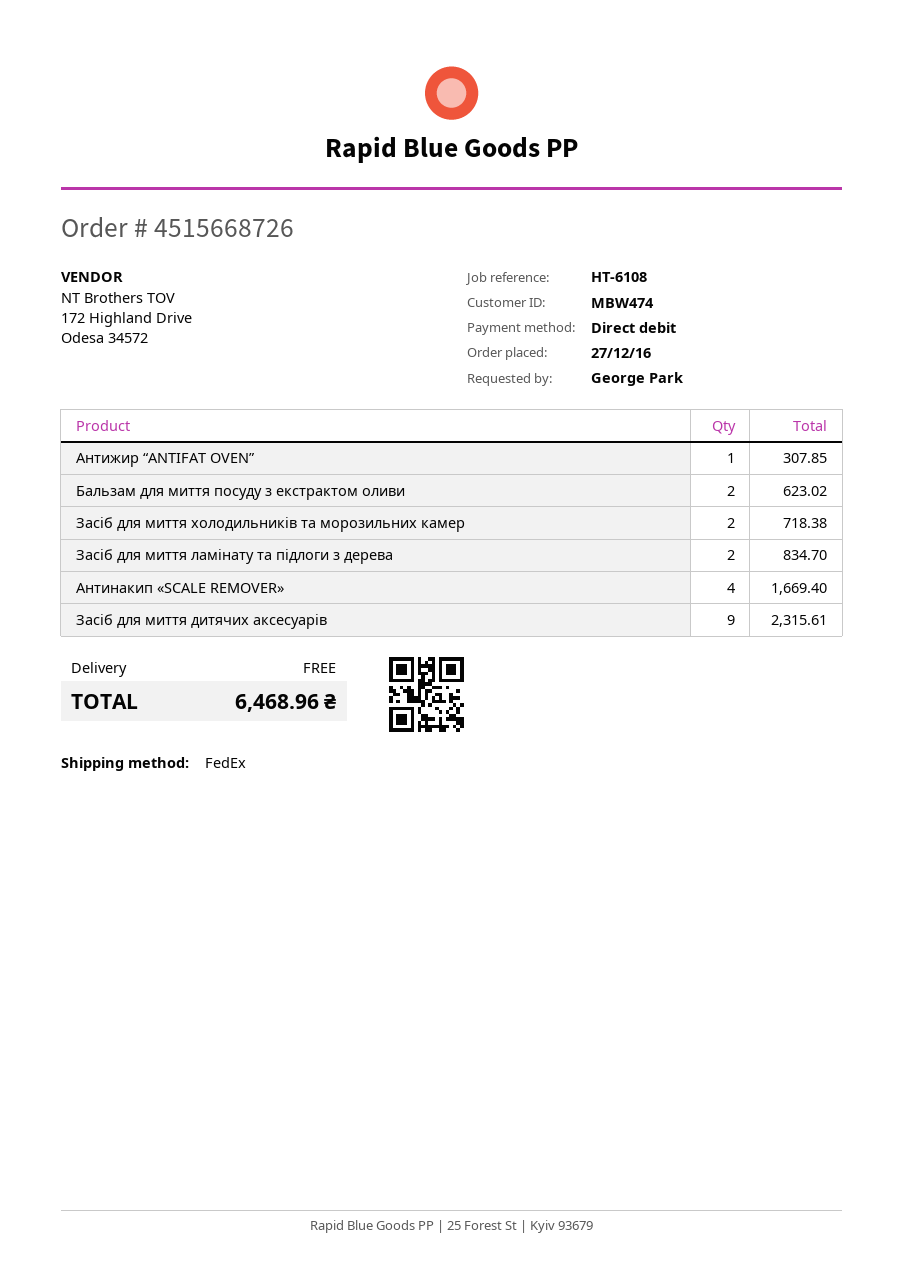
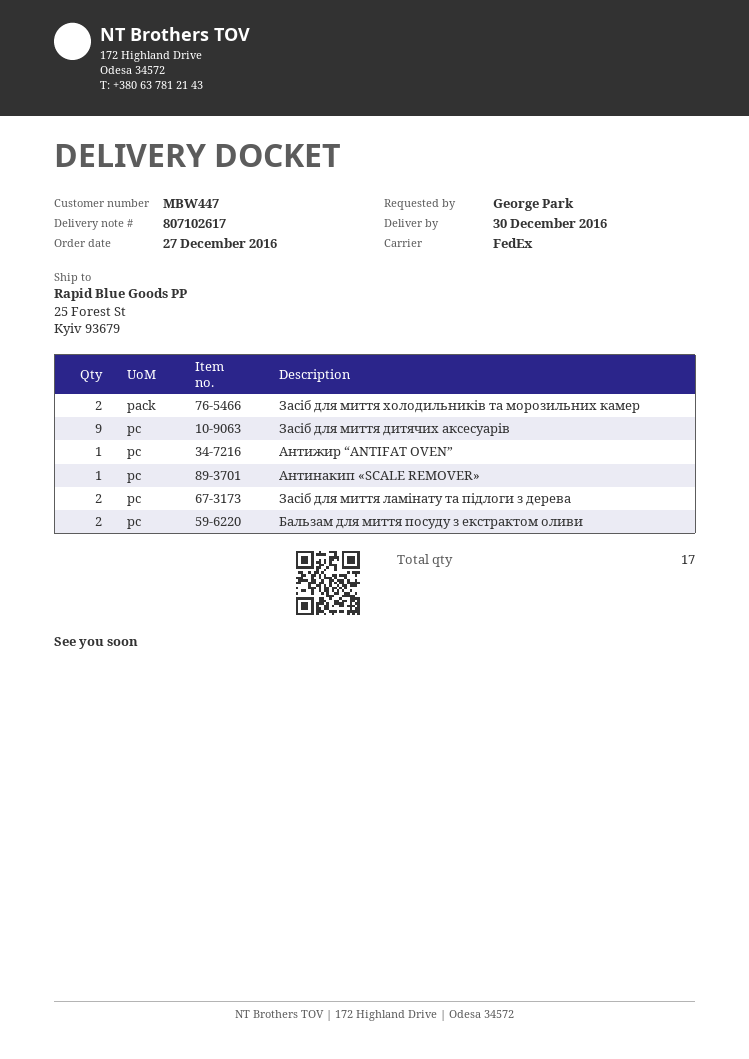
customer number: MBW474 -> MBW447
Антинакип «SCALE REMOVER»: 4 -> 1

